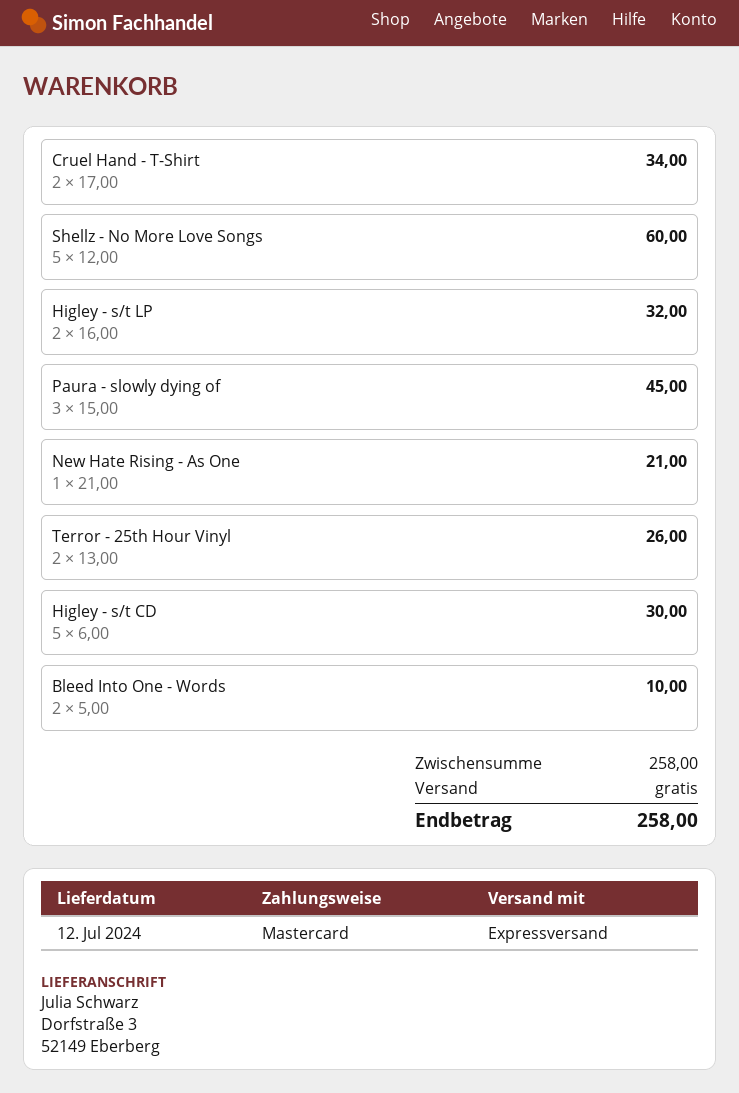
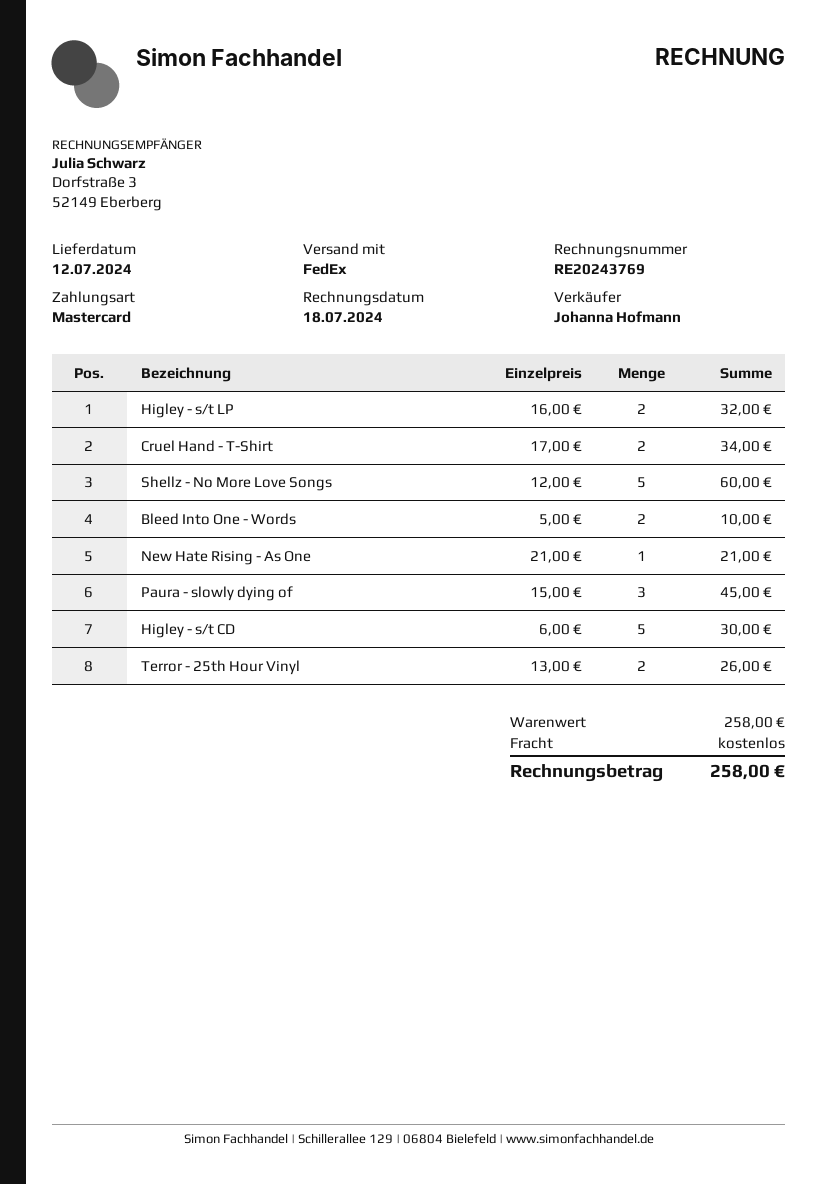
shipping method: express -> FedEx

